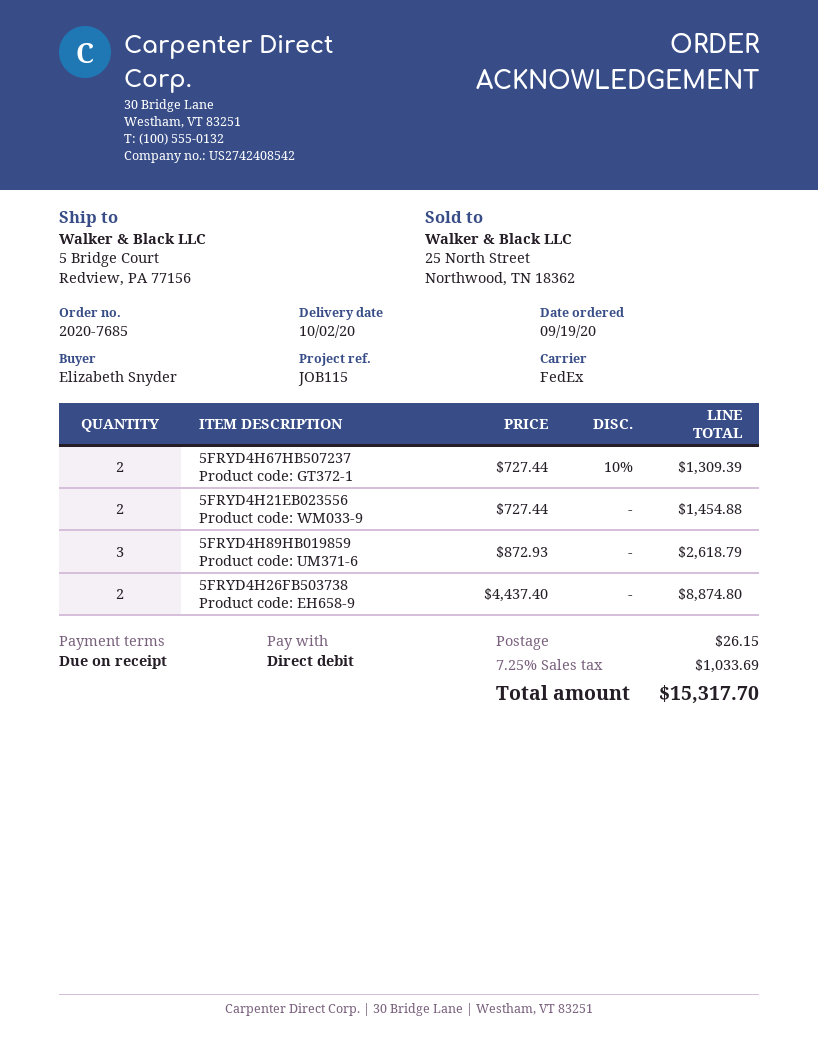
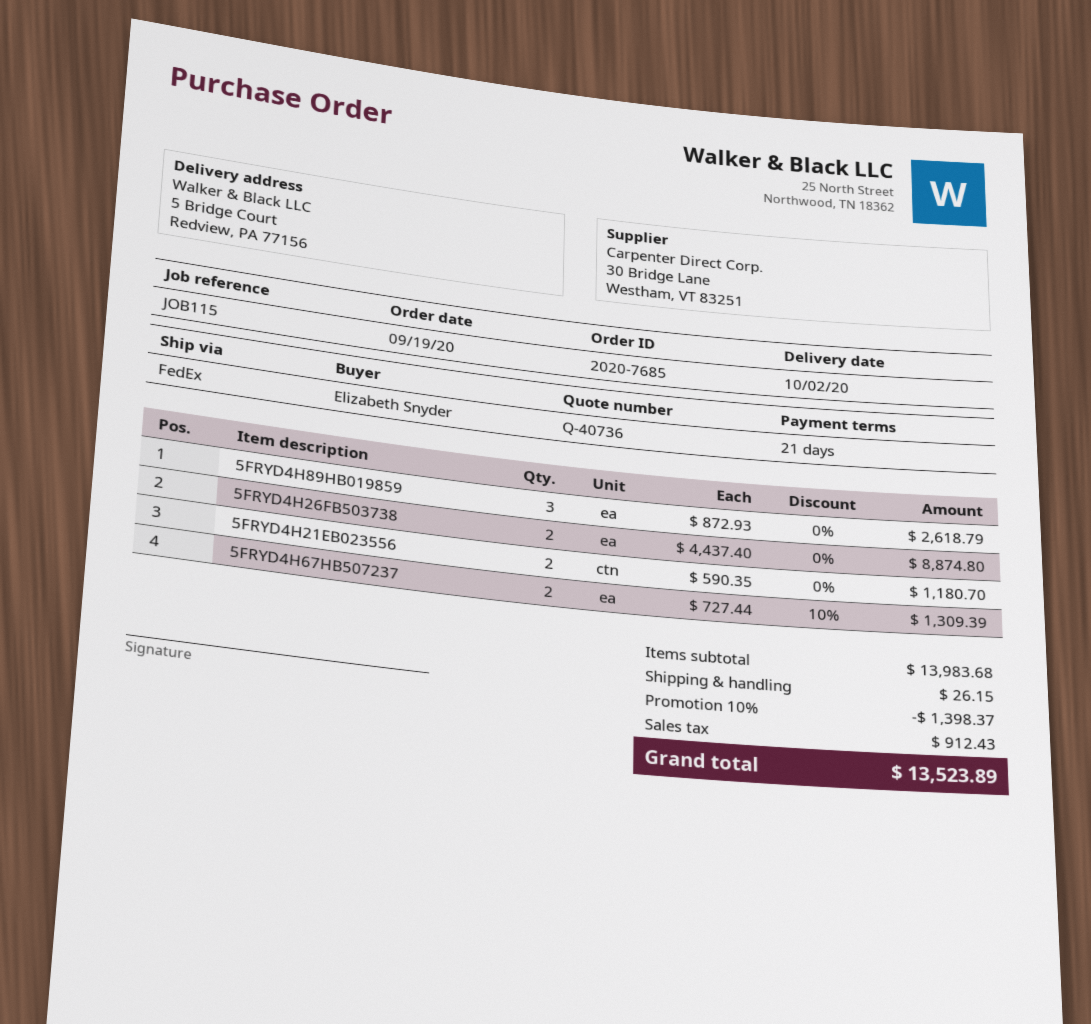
payment terms: on receipt -> 21 days
5FRYD4H21EB023556: 2 x 727.44 = 1454.88 -> 2 x 590.35 = 1180.70
discount: none -> 10% = 1398.37
tax: 1033.69 -> 912.43
total: 15317.70 -> 13523.89

